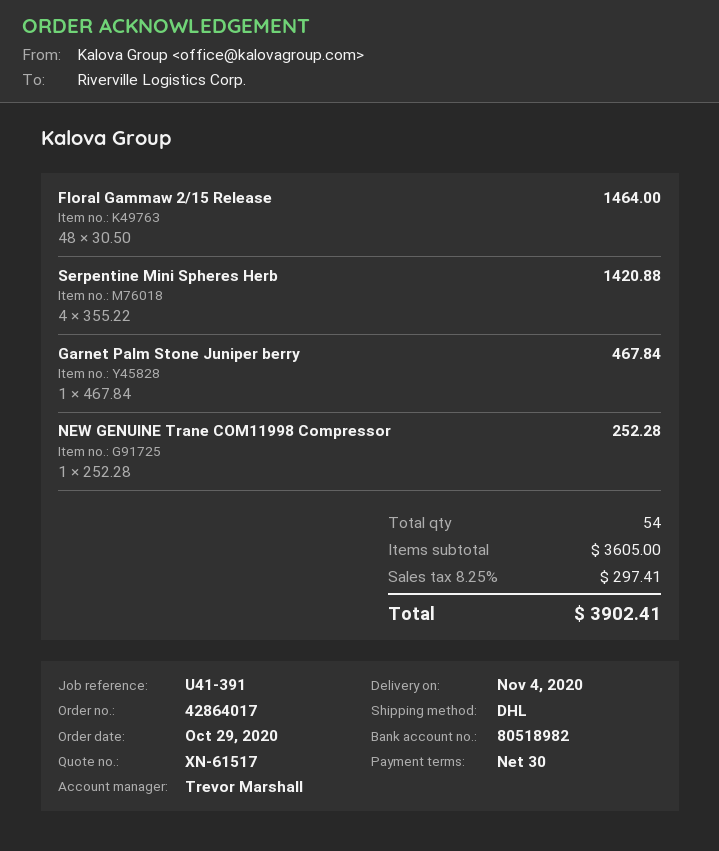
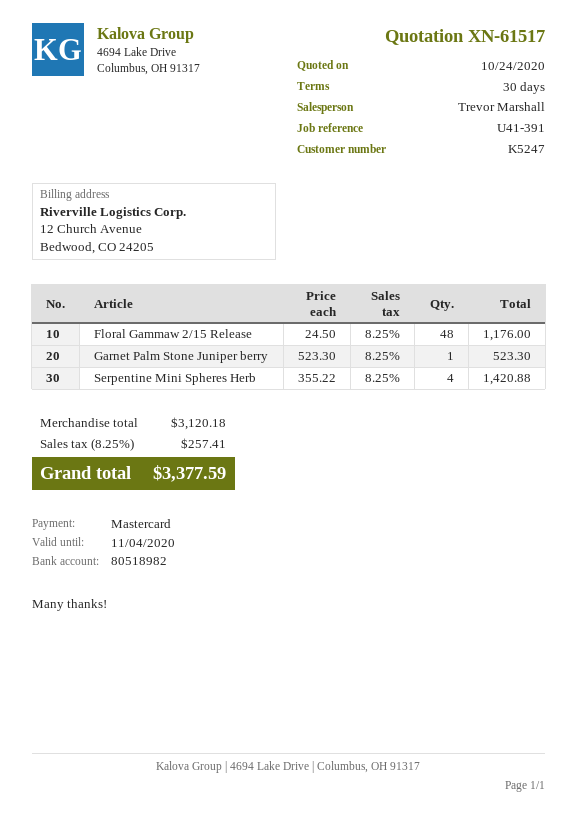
Floral Gammaw 2/15 Release: 48 x 30.50 = 1464.00 -> 48 x 24.50 = 1176.00
Garnet Palm Stone Juniper berry: 1 x 467.84 = 467.84 -> 1 x 523.30 = 523.30
NEW GENUINE Trane COM11998 Compressor: 1 x 252.28 = 252.28 -> none
subtotal: 3605.00 -> 3120.18
tax: 8.25% = 297.41 -> 8.25% = 257.41
total: 3902.41 -> 3377.59

